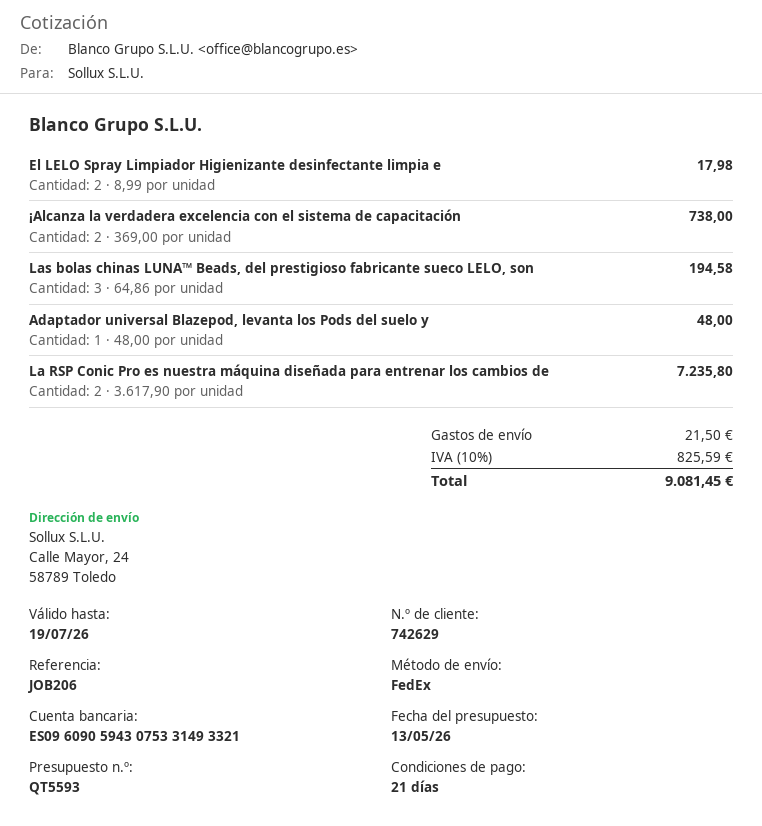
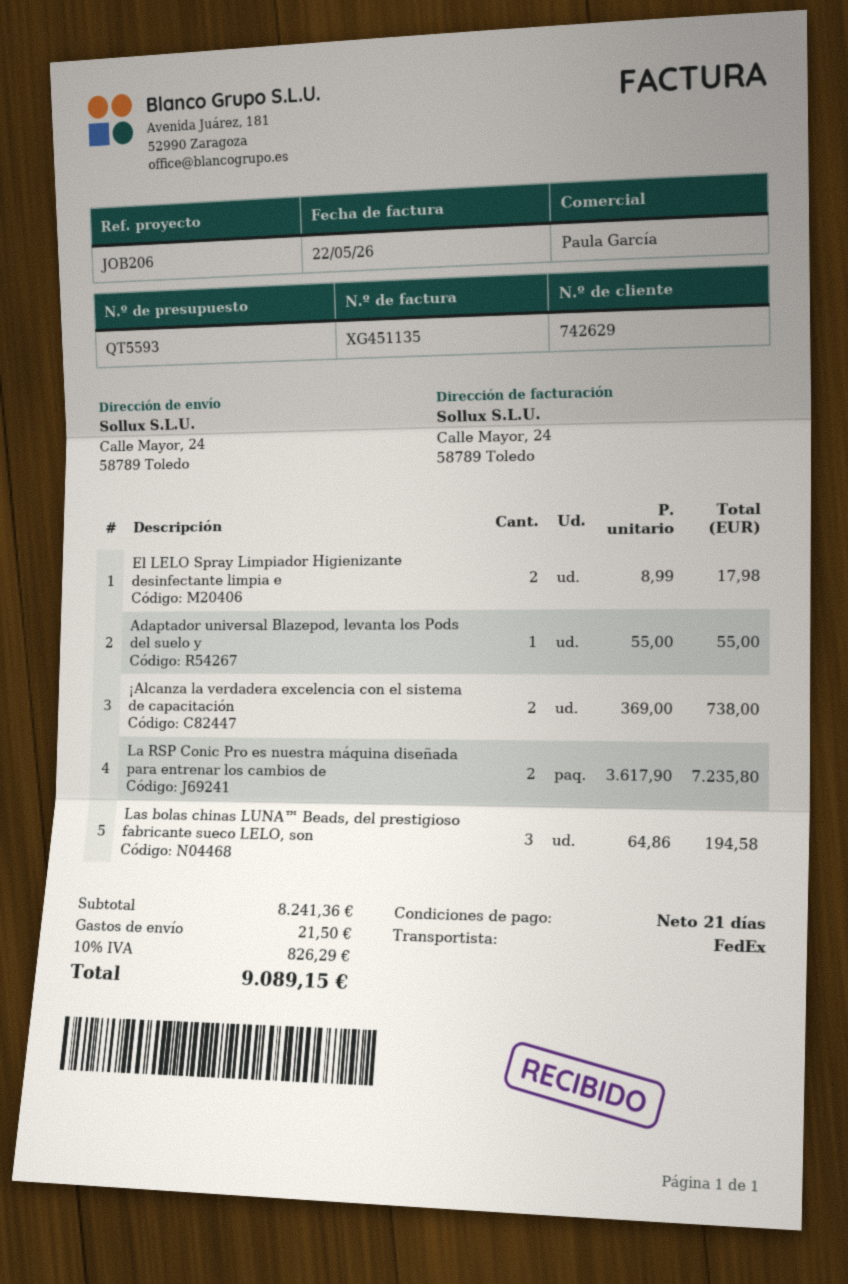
Adaptador universal Blazepod, levanta los Pods del suelo y: 1 x 48.00 = 48.00 -> 1 x 55.00 = 55.00
tax: 10% = 825.59 -> 10% = 826.29
total: 9081.45 -> 9089.15

